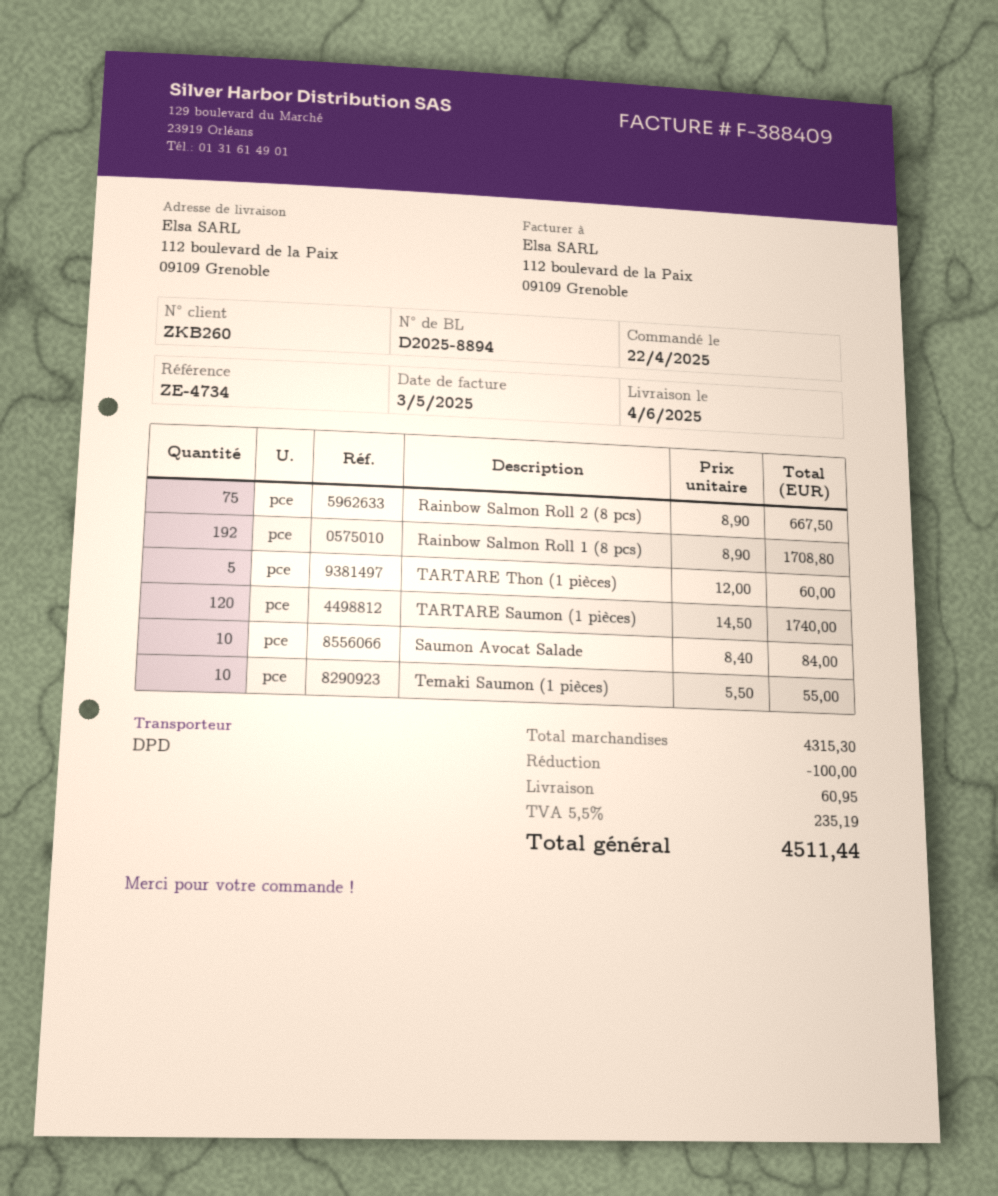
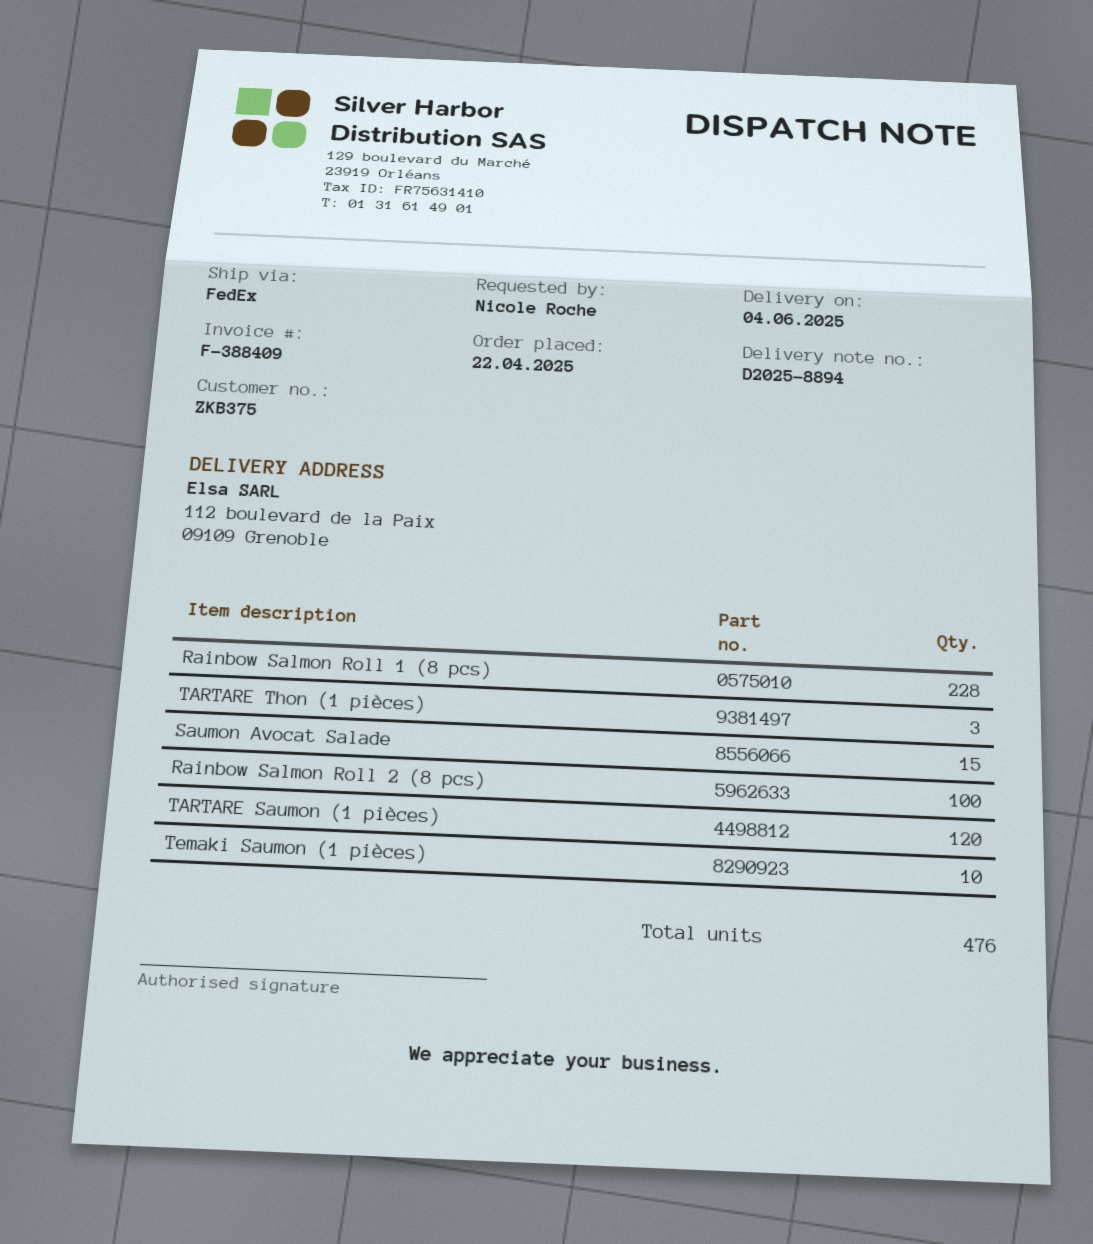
customer number: ZKB260 -> ZKB375
shipping method: DPD -> FedEx
Rainbow Salmon Roll 2 (8 pcs): 75 -> 100
Rainbow Salmon Roll 1 (8 pcs): 192 -> 228
TARTARE Thon (1 pièces): 5 -> 3
Saumon Avocat Salade: 10 -> 15

